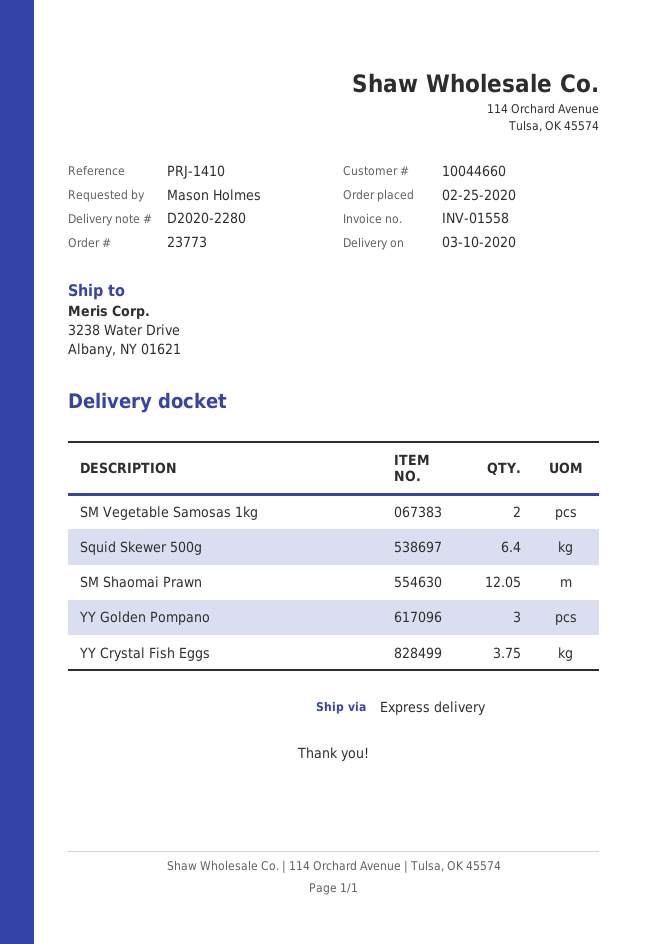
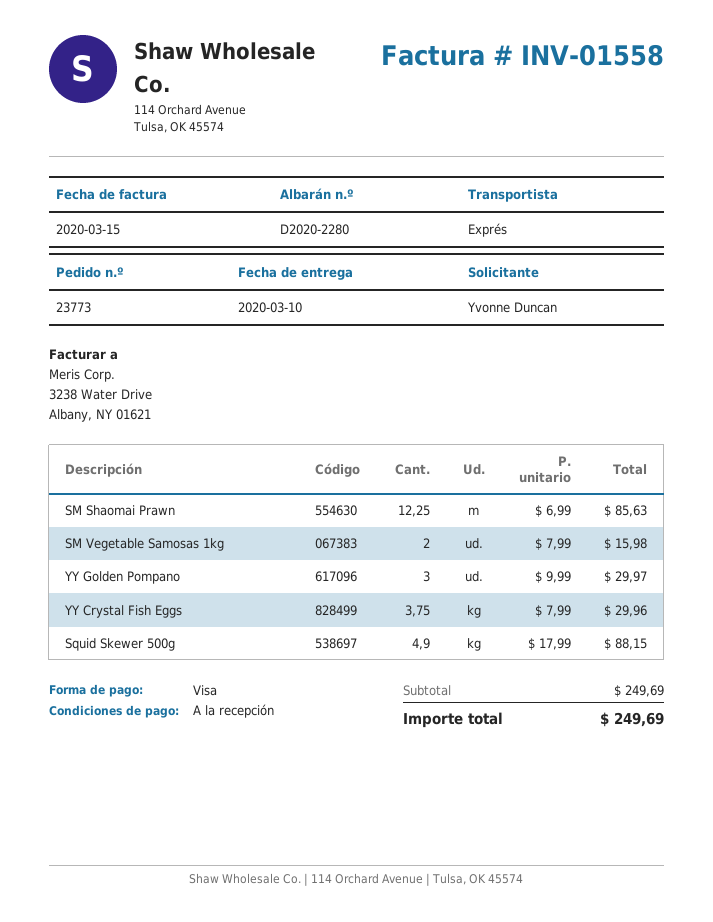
ordered by: Mason Holmes -> Yvonne Duncan
Squid Skewer 500g: 6.4 -> 4.9
SM Shaomai Prawn: 12.05 -> 12.25

